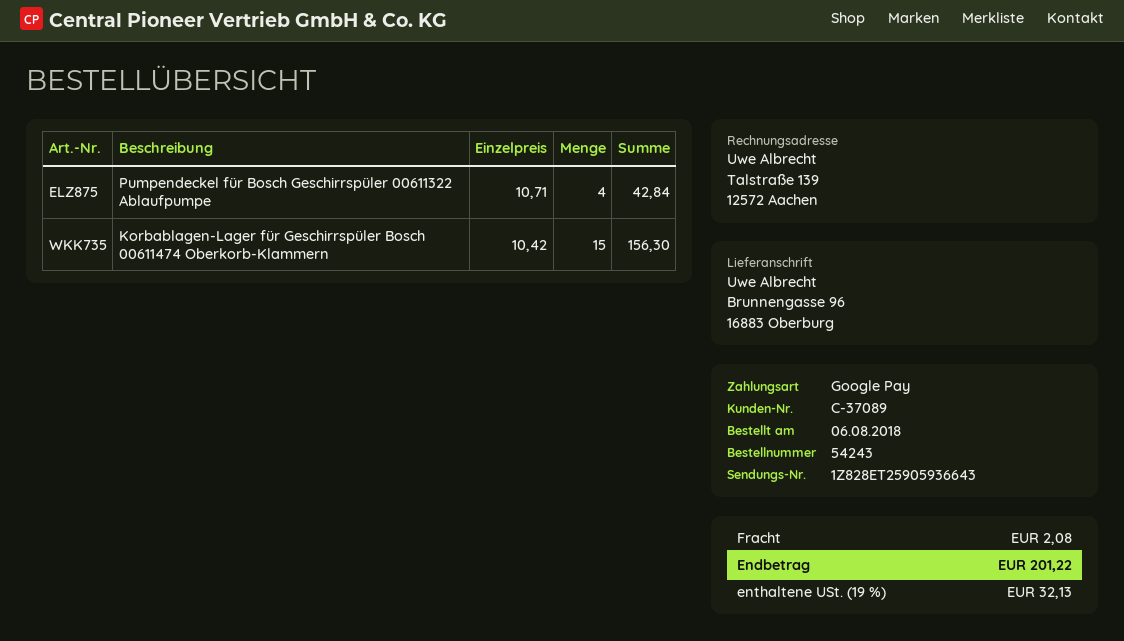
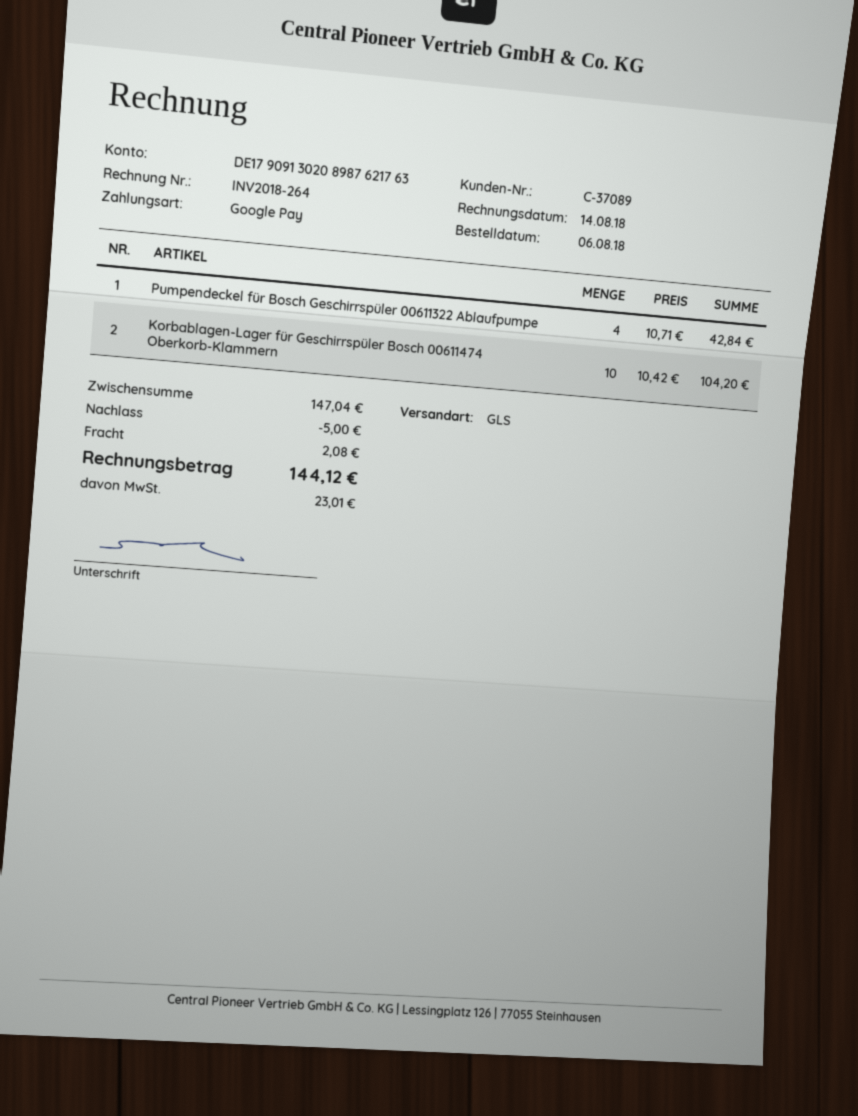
Korbablagen-Lager für Geschirrspüler Bosch 00611474 Oberkorb-Klammern: 15 x 10.42 = 156.30 -> 10 x 10.42 = 104.20
discount: none -> 5.00
tax: 32.13 -> 23.01
total: 201.22 -> 144.12

